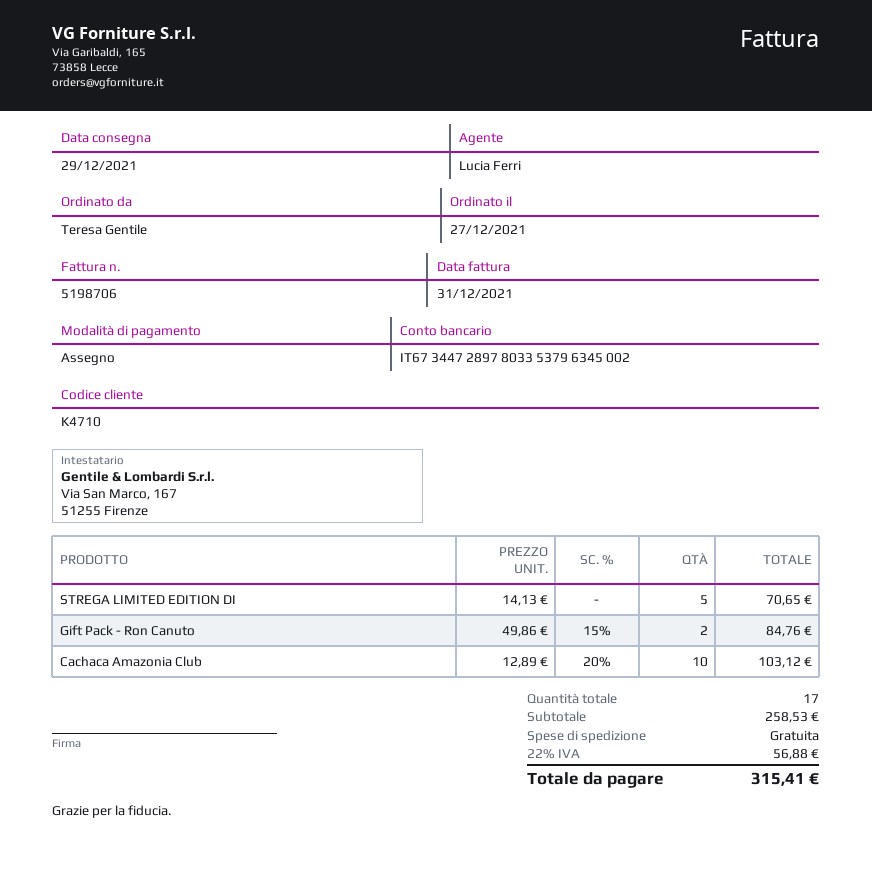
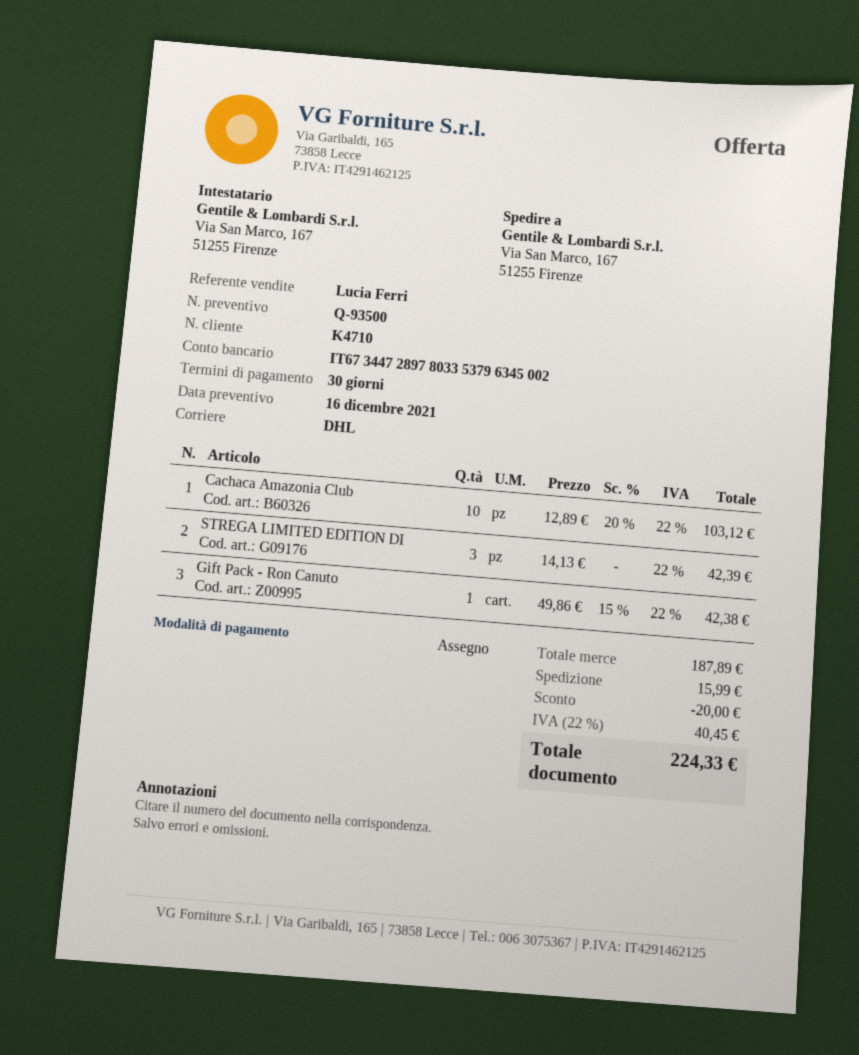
STREGA LIMITED EDITION DI: 5 x 14.13 = 70.65 -> 3 x 14.13 = 42.39
Gift Pack - Ron Canuto: 2 x 49.86 - 15% = 84.76 -> 1 x 49.86 - 15% = 42.38
subtotal: 258.53 -> 187.89
discount: none -> 20.00
shipping: 0.00 -> 15.99
tax: 22% = 56.88 -> 22% = 40.45
total: 315.41 -> 224.33

